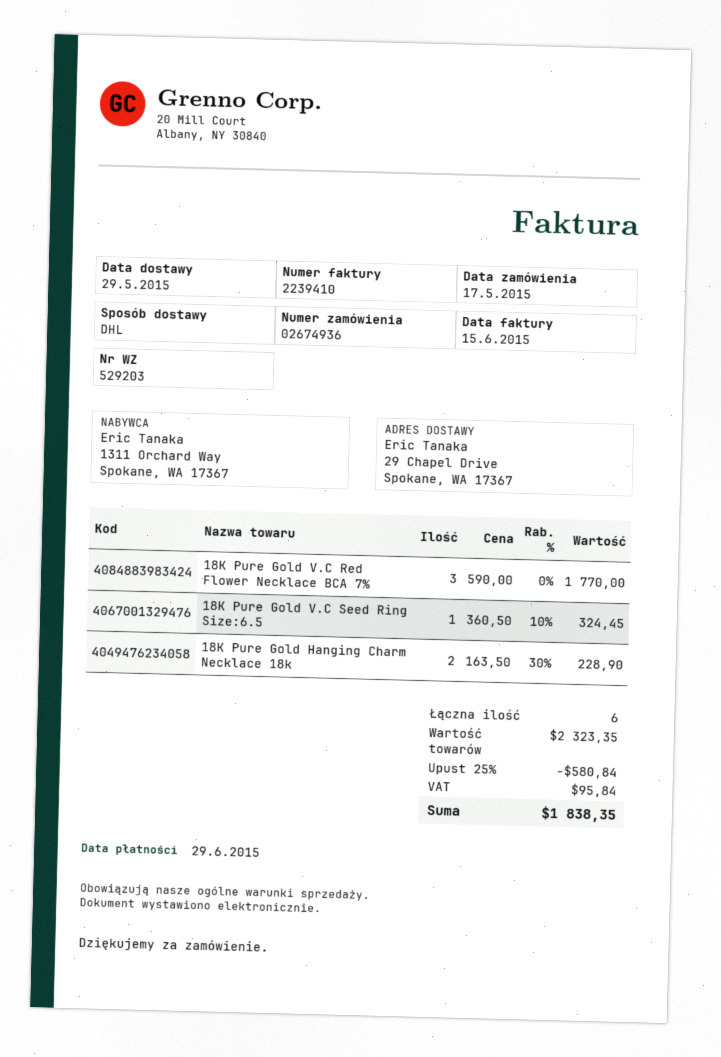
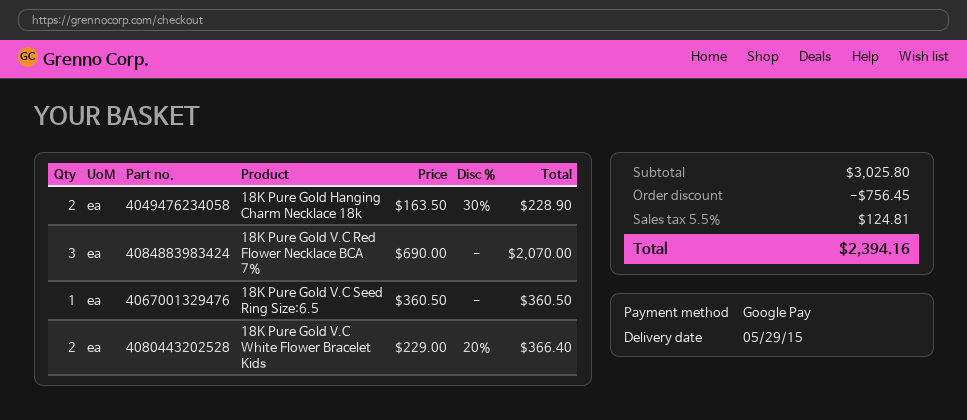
18K Pure Gold V.C Red Flower Necklace BCA 7%: 3 x 590.00 = 1770.00 -> 3 x 690.00 = 2070.00
18K Pure Gold V.C Seed Ring Size:6.5: 1 x 360.50 - 10% = 324.45 -> 1 x 360.50 = 360.50
18K Pure Gold V.C White Flower Bracelet Kids: none -> 2 x 229.00 - 20% = 366.40
subtotal: 2323.35 -> 3025.80
discount: 580.84 -> 756.45
tax: 95.84 -> 124.81
total: 1838.35 -> 2394.16

